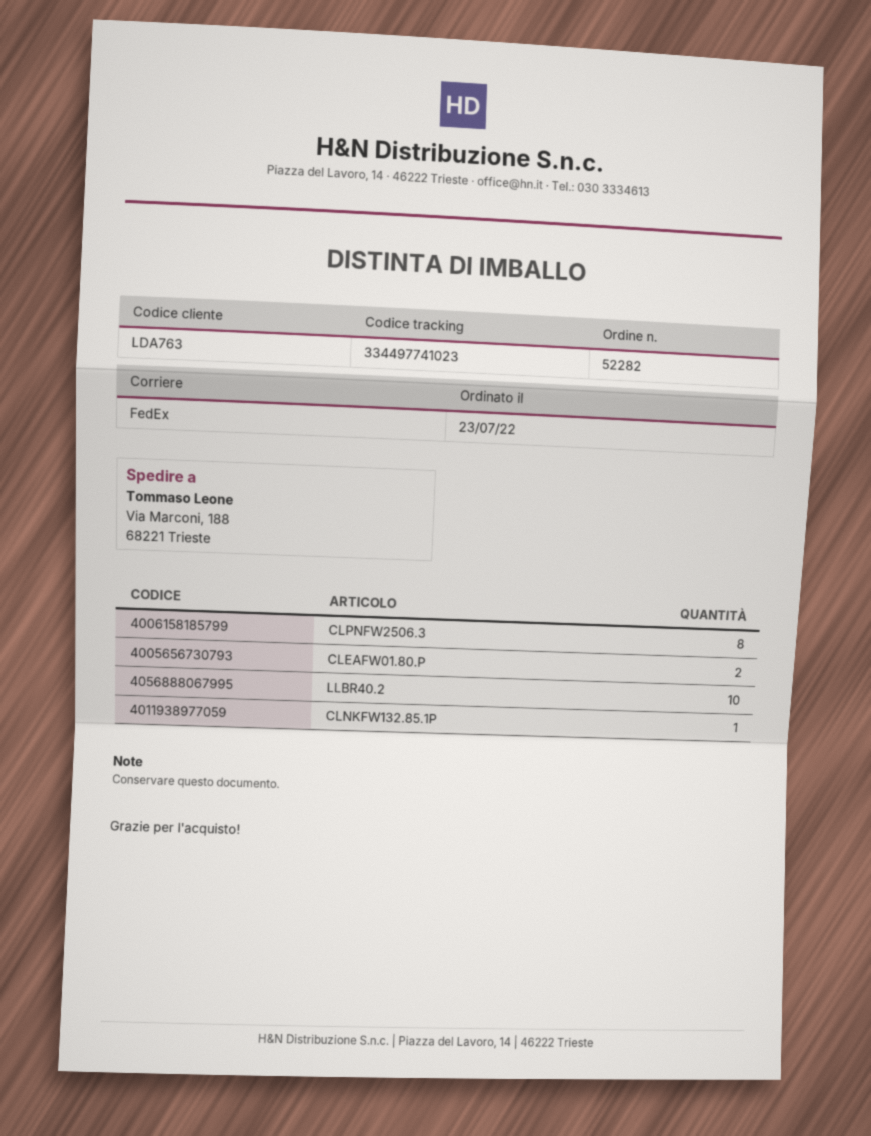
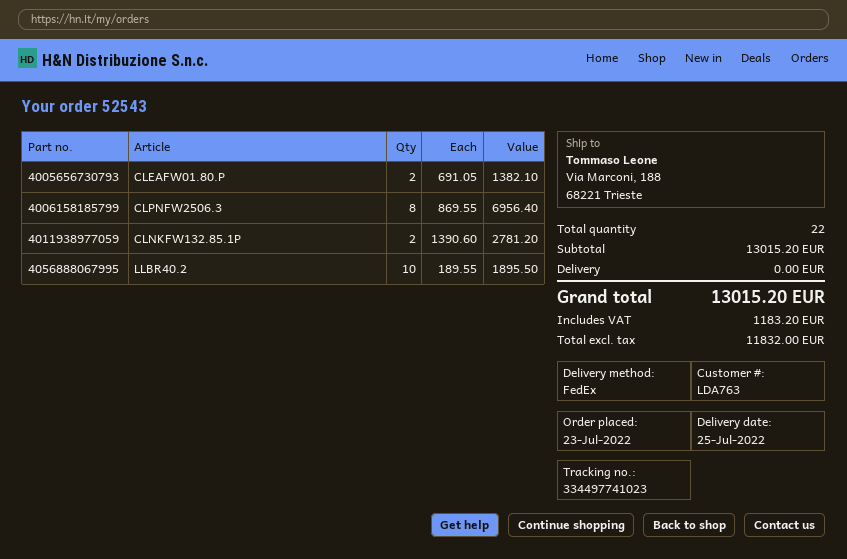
order number: 52282 -> 52543
CLNKFW132.85.1P: 1 -> 2

